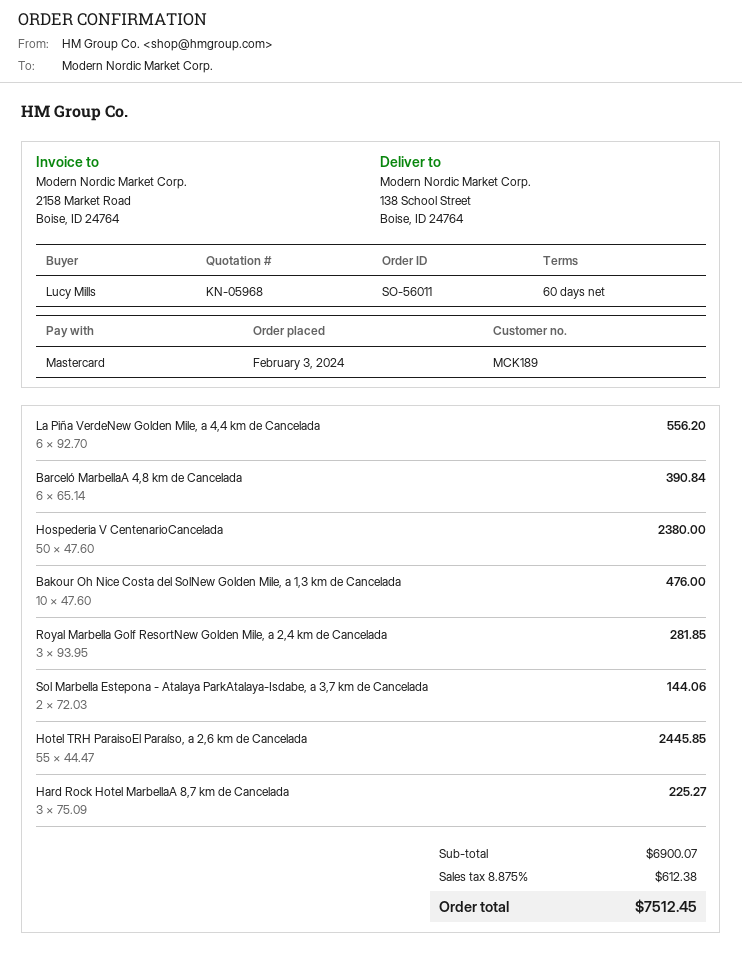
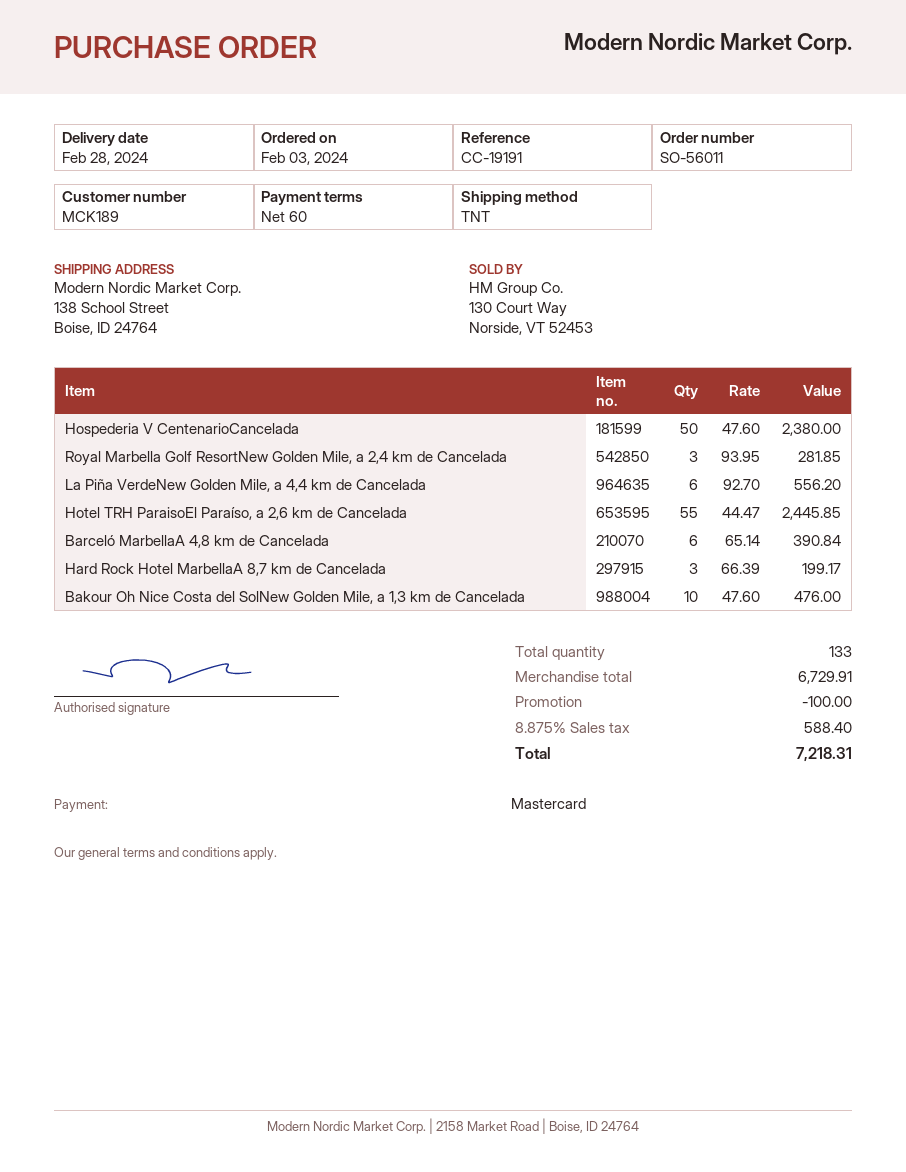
Sol Marbella Estepona - Atalaya ParkAtalaya-Isdabe, a 3,7 km de Cancelada: 2 x 72.03 = 144.06 -> none
Hard Rock Hotel MarbellaA 8,7 km de Cancelada: 3 x 75.09 = 225.27 -> 3 x 66.39 = 199.17
subtotal: 6900.07 -> 6729.91
discount: none -> 100.00
tax: 8.875% = 612.38 -> 8.875% = 588.40
total: 7512.45 -> 7218.31

